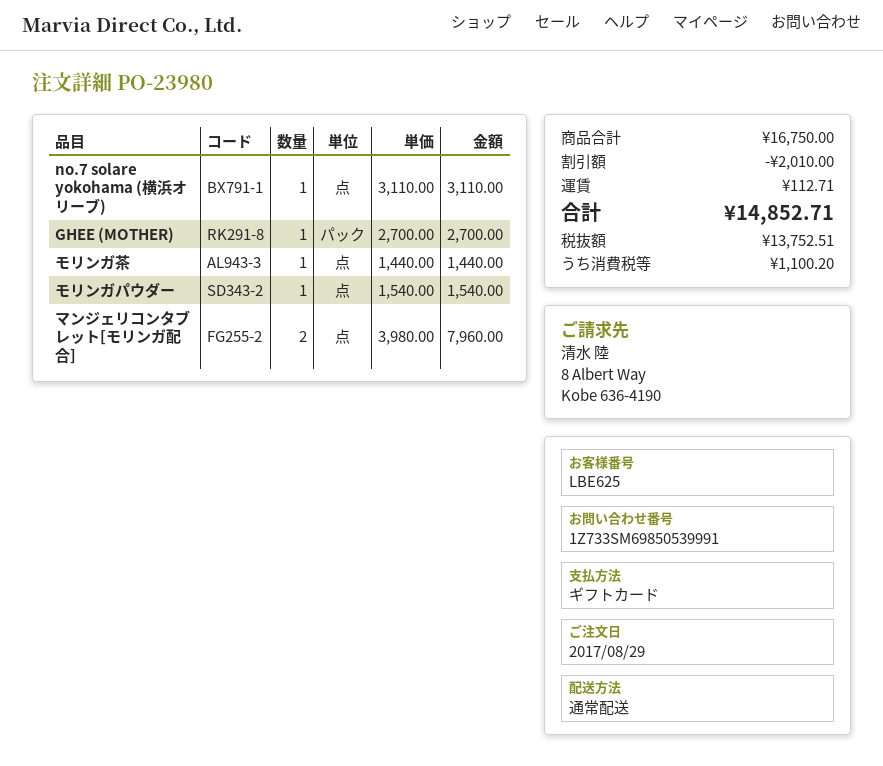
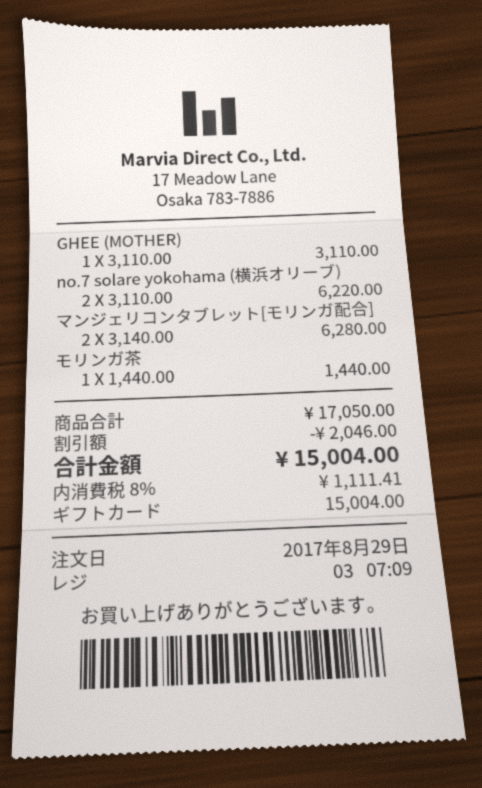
no.7 solare yokohama (横浜オリーブ): 1 x 3110.00 = 3110.00 -> 2 x 3110.00 = 6220.00
GHEE (MOTHER): 1 x 2700.00 = 2700.00 -> 1 x 3110.00 = 3110.00
モリンガパウダー: 1 x 1540.00 = 1540.00 -> none
マンジェリコンタブレット[モリンガ配合]: 2 x 3980.00 = 7960.00 -> 2 x 3140.00 = 6280.00
subtotal: 16750.00 -> 17050.00
discount: 2010.00 -> 2046.00
shipping: 112.71 -> none
tax: 1100.20 -> 1111.41
total: 14852.71 -> 15004.00

